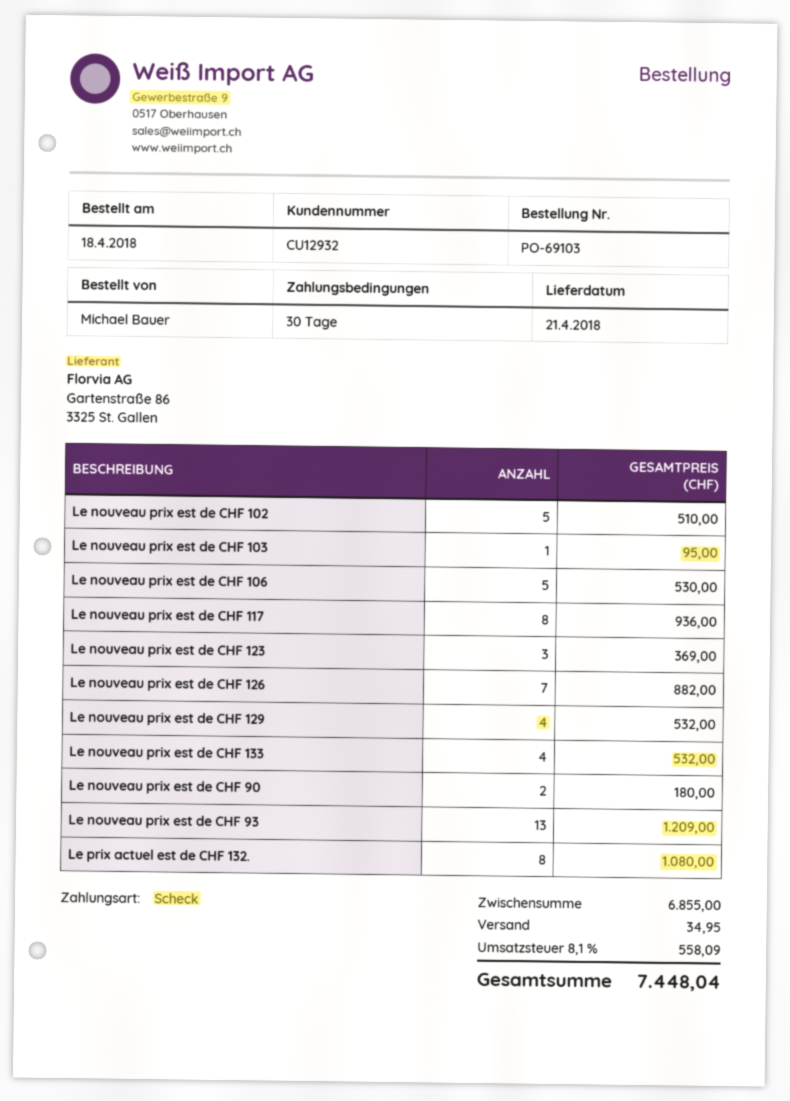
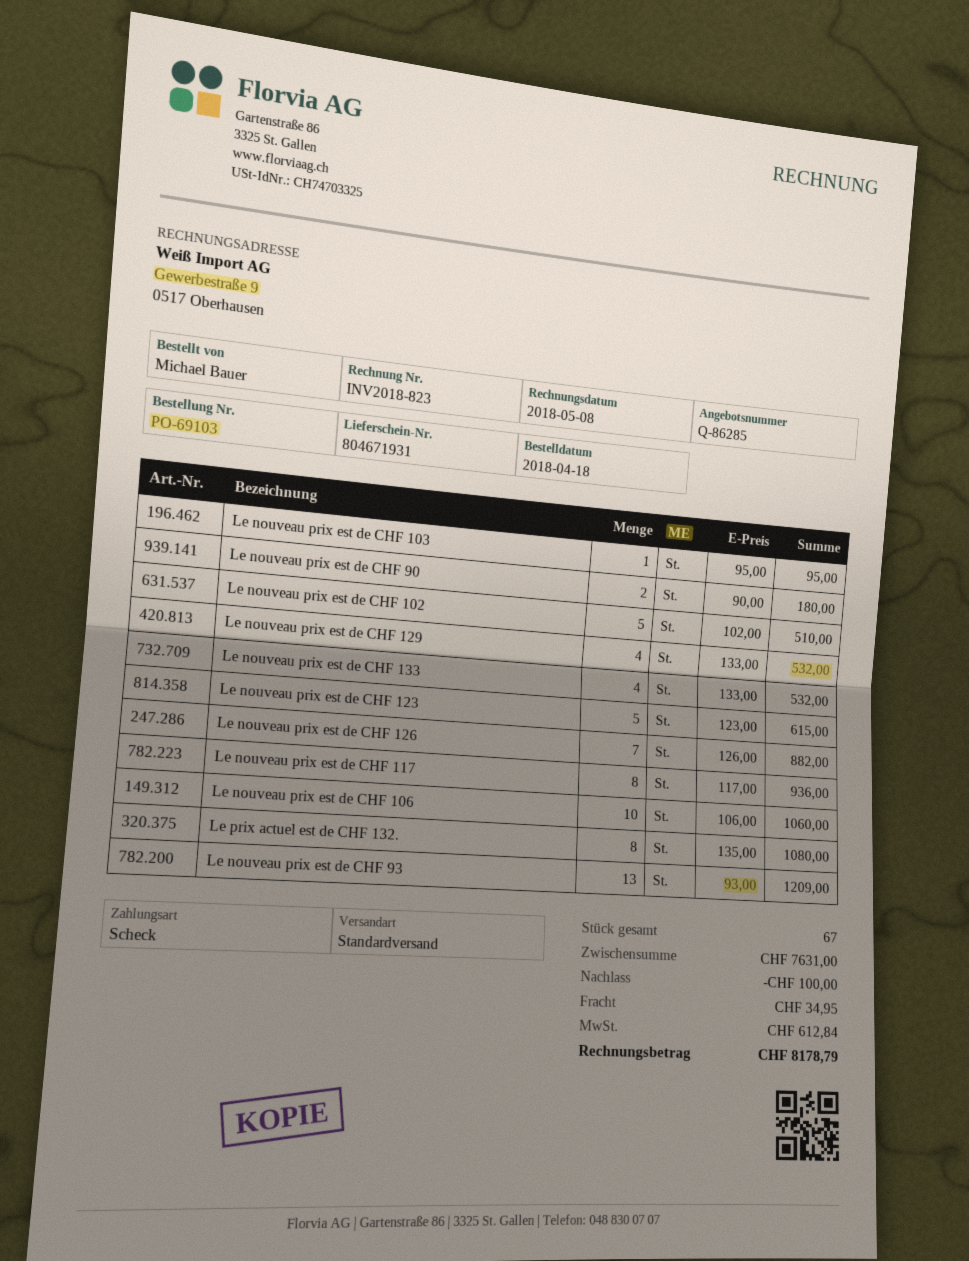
Le nouveau prix est de CHF 106: 5 for 530.00 -> 10 for 1060.00
Le nouveau prix est de CHF 123: 3 for 369.00 -> 5 for 615.00
subtotal: 6855.00 -> 7631.00
discount: none -> 100.00
tax: 558.09 -> 612.84
total: 7448.04 -> 8178.79

